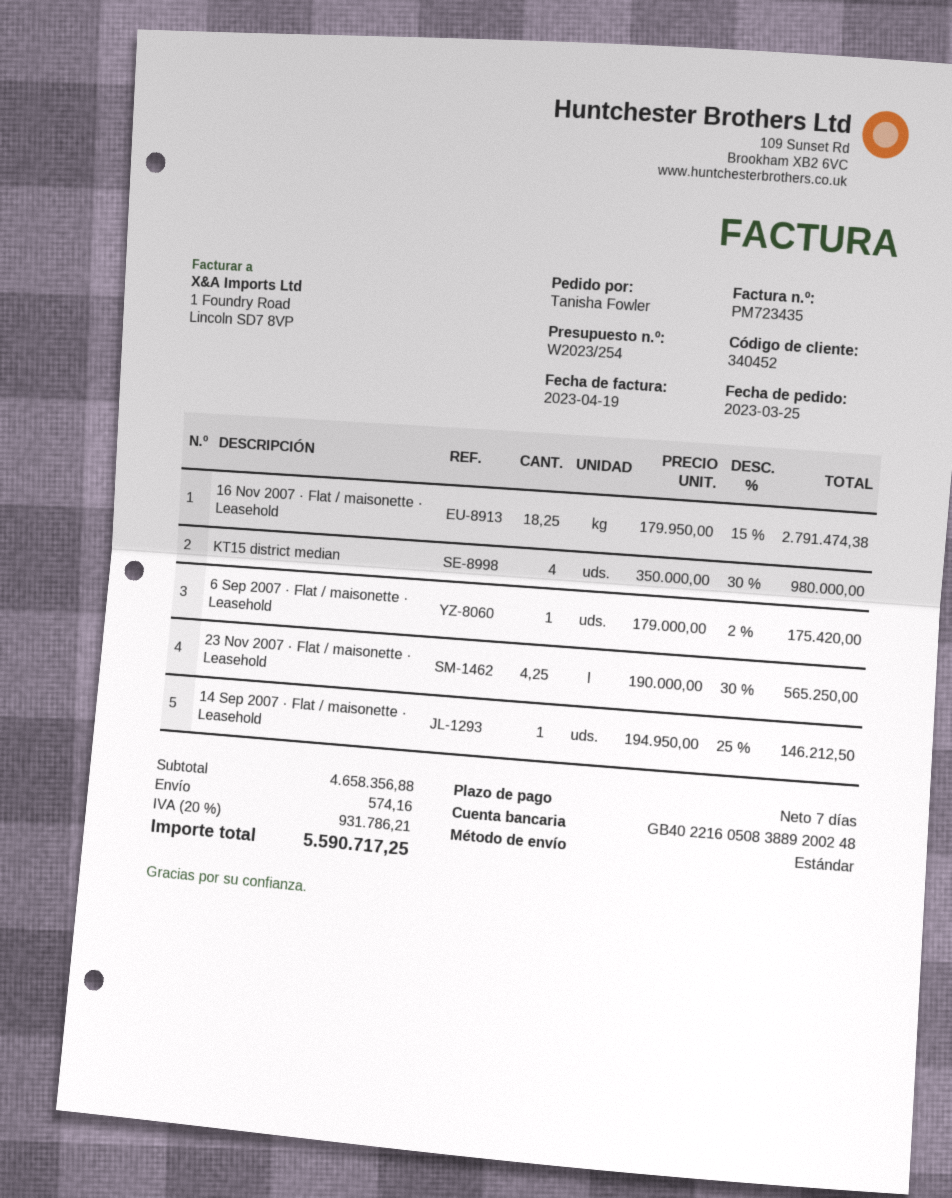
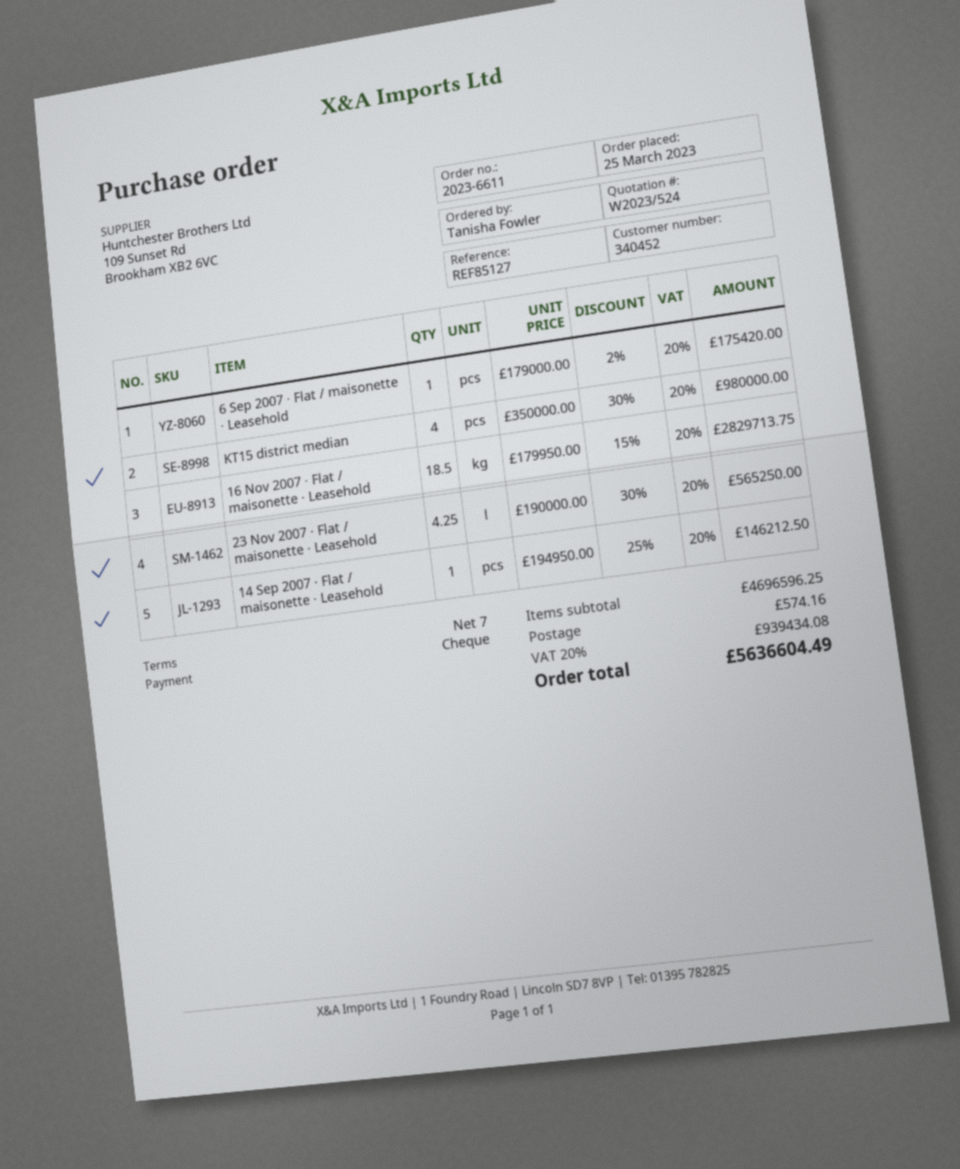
quote number: W2023/254 -> W2023/524
16 Nov 2007 · Flat / maisonette · Leasehold: 18.25 x 179950.00 - 15% = 2791474.38 -> 18.5 x 179950.00 - 15% = 2829713.75
subtotal: 4658356.88 -> 4696596.25
tax: 20% = 931786.21 -> 20% = 939434.08
total: 5590717.25 -> 5636604.49

